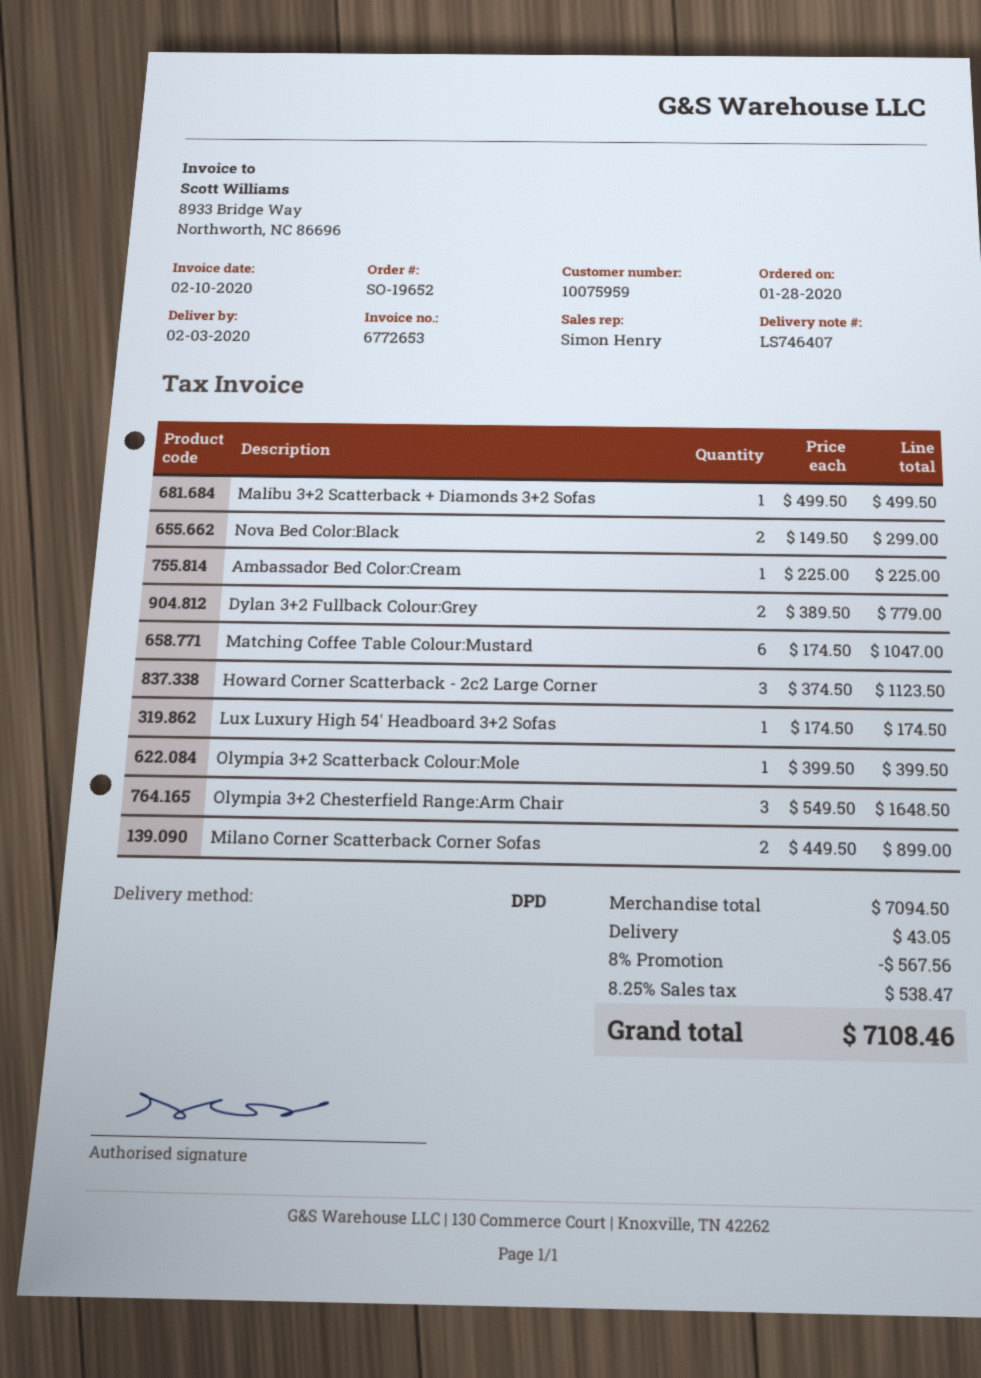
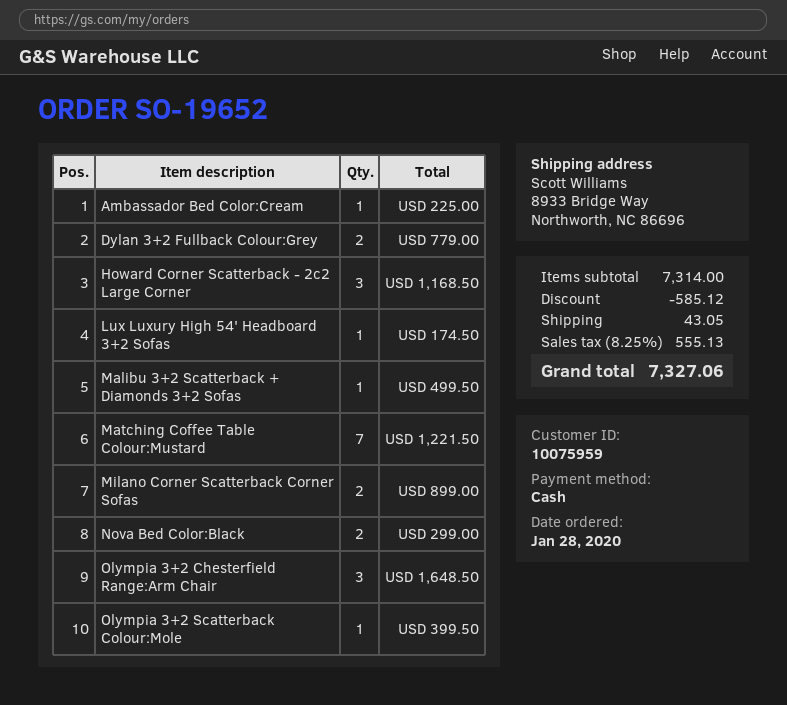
Matching Coffee Table Colour:Mustard: 6 for 1047.00 -> 7 for 1221.50
Howard Corner Scatterback - 2c2 Large Corner: 3 for 1123.50 -> 3 for 1168.50
subtotal: 7094.50 -> 7314.00
discount: 567.56 -> 585.12
tax: 8.25% = 538.47 -> 8.25% = 555.13
total: 7108.46 -> 7327.06

